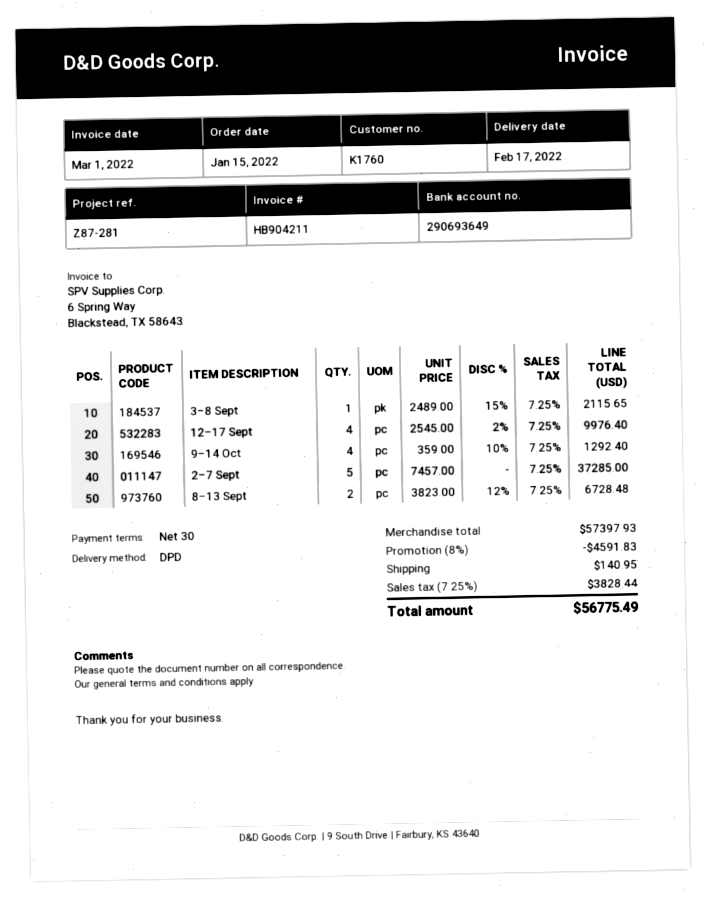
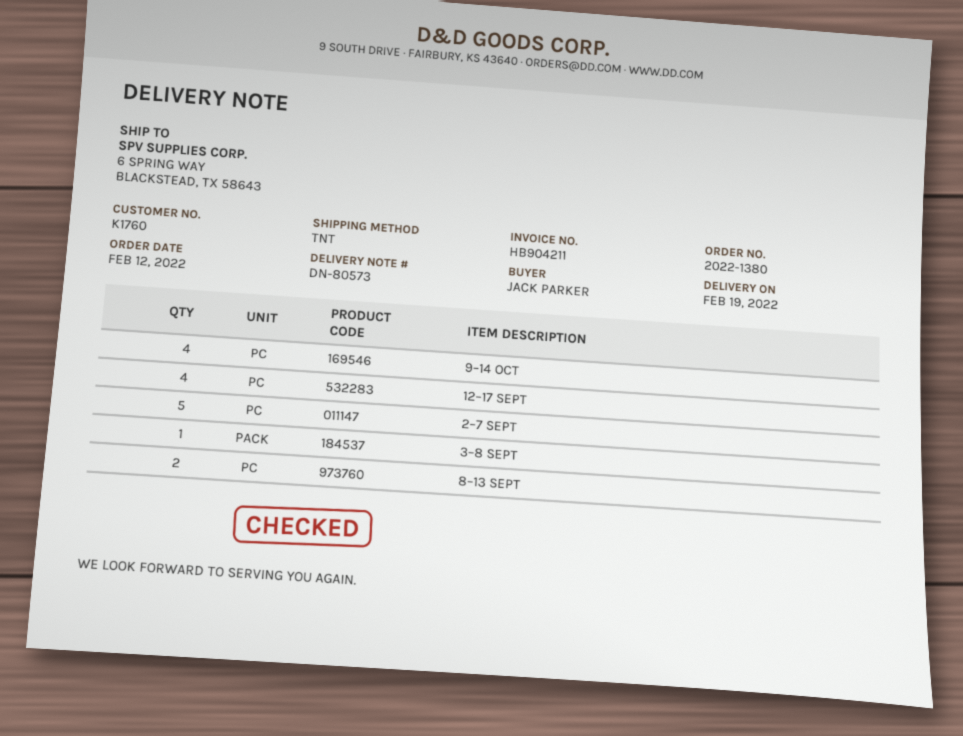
order date: 2022-01-15 -> 2022-02-12
delivery date: 2022-02-17 -> 2022-02-19
shipping method: DPD -> TNT

